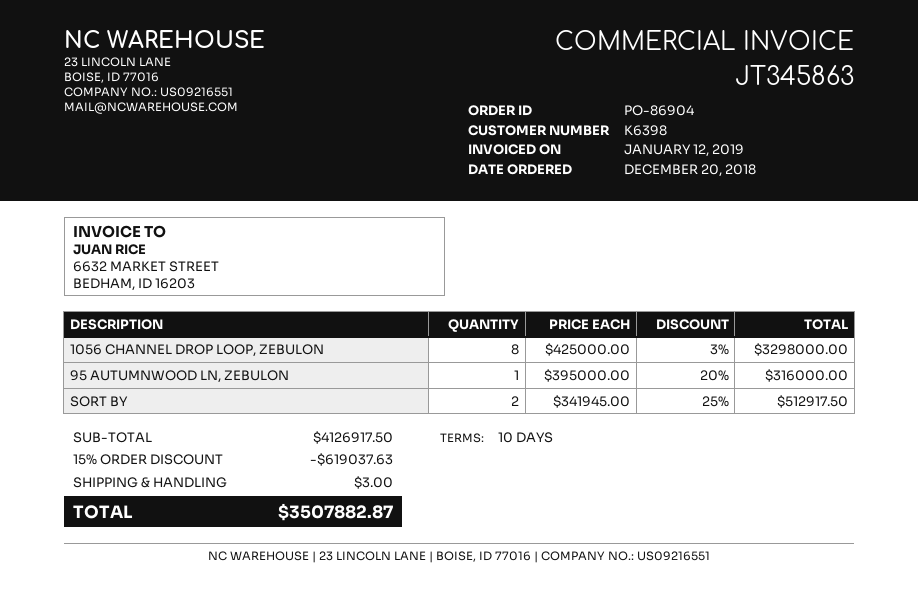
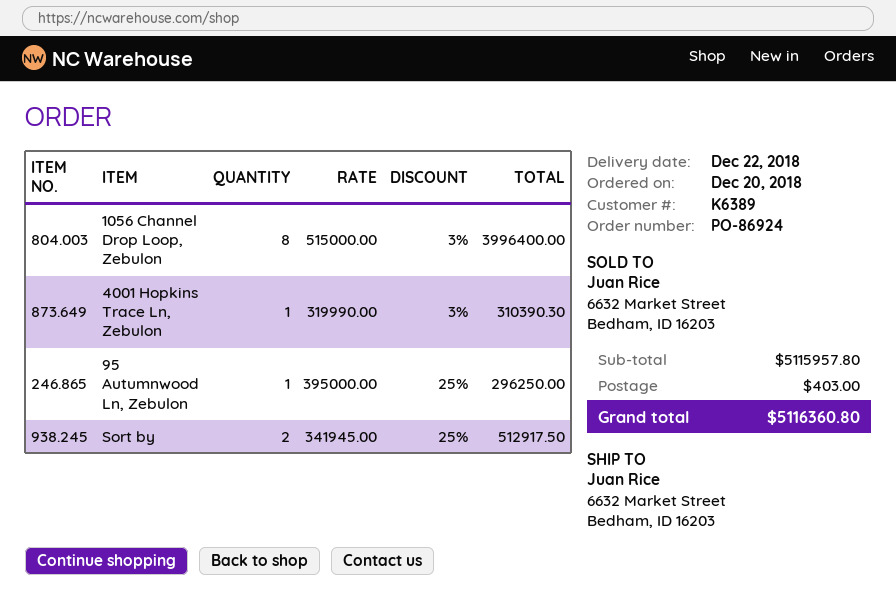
order number: PO-86904 -> PO-86924
customer number: K6398 -> K6389
1056 CHANNEL DROP LOOP, ZEBULON: 8 x 425000.00 - 3% = 3298000.00 -> 8 x 515000.00 - 3% = 3996400.00
95 AUTUMNWOOD LN, ZEBULON: 1 x 395000.00 - 20% = 316000.00 -> 1 x 395000.00 - 25% = 296250.00
4001 Hopkins Trace Ln, Zebulon: none -> 1 x 319990.00 - 3% = 310390.30
subtotal: 4126917.50 -> 5115957.80
discount: 15% = 619037.63 -> none
shipping: 3.00 -> 403.00
total: 3507882.87 -> 5116360.80

